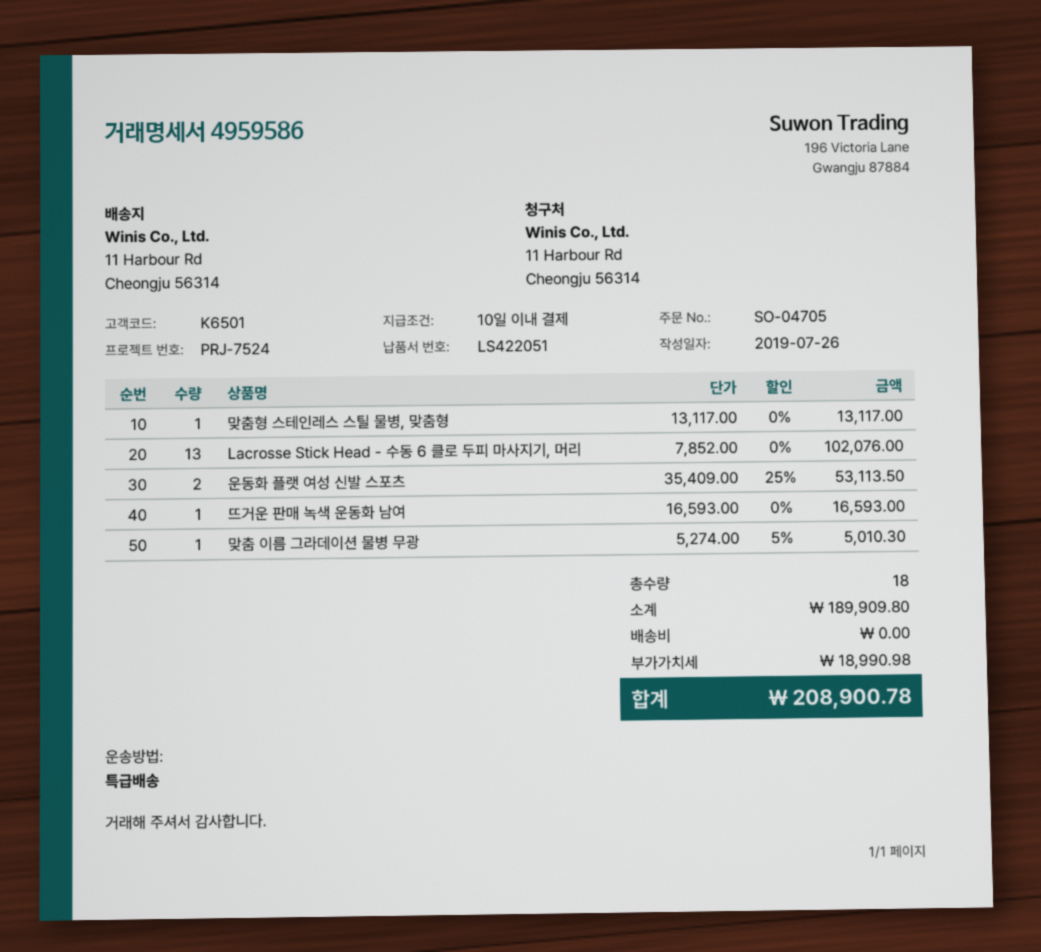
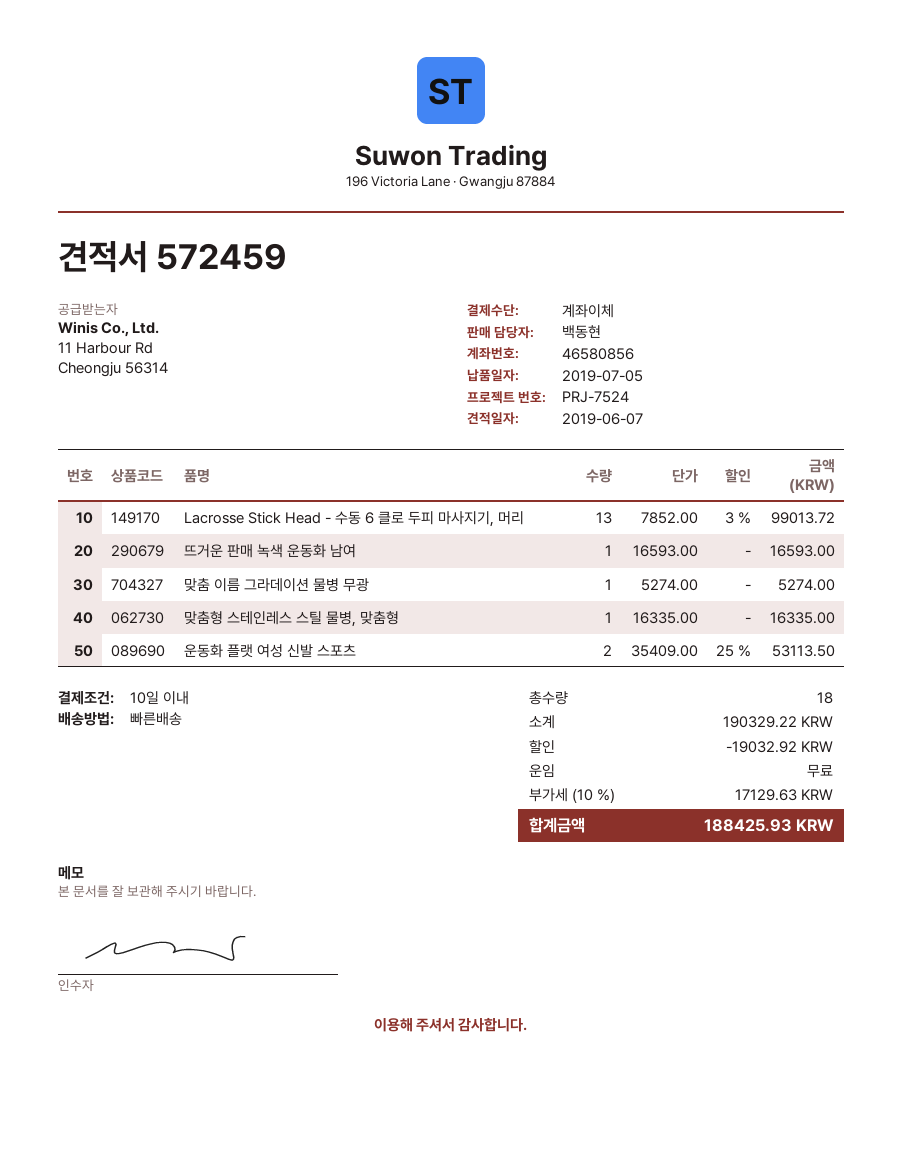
맞춤형 스테인레스 스틸 물병, 맞춤형: 1 x 13117.00 = 13117.00 -> 1 x 16335.00 = 16335.00
Lacrosse Stick Head - 수동 6 클로 두피 마사지기, 머리: 13 x 7852.00 = 102076.00 -> 13 x 7852.00 - 3% = 99013.72
맞춤 이름 그라데이션 물병 무광: 1 x 5274.00 - 5% = 5010.30 -> 1 x 5274.00 = 5274.00
subtotal: 189909.80 -> 190329.22
discount: none -> 19032.92
tax: 18990.98 -> 17129.63
total: 208900.78 -> 188425.93

